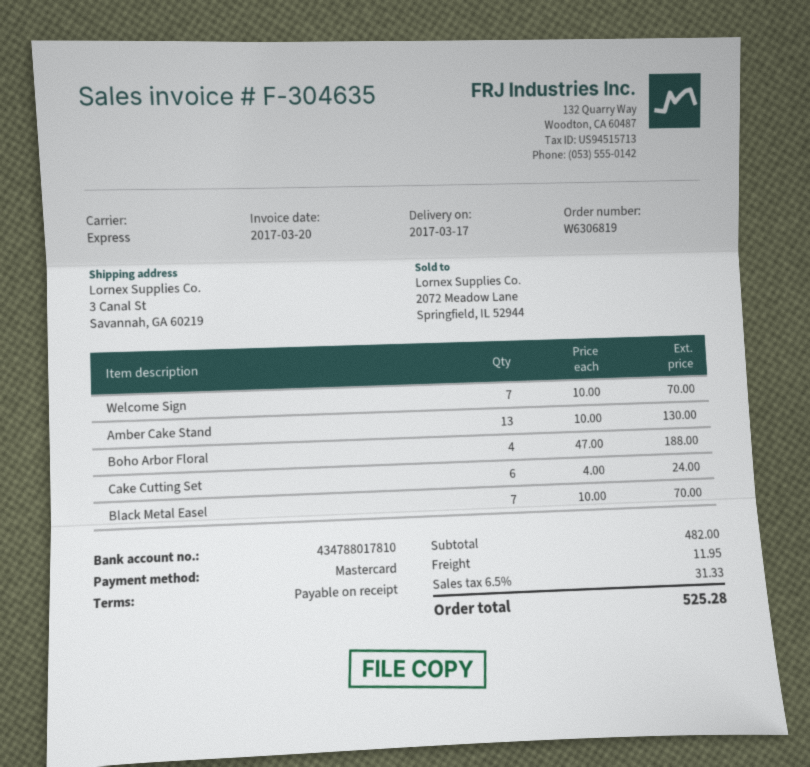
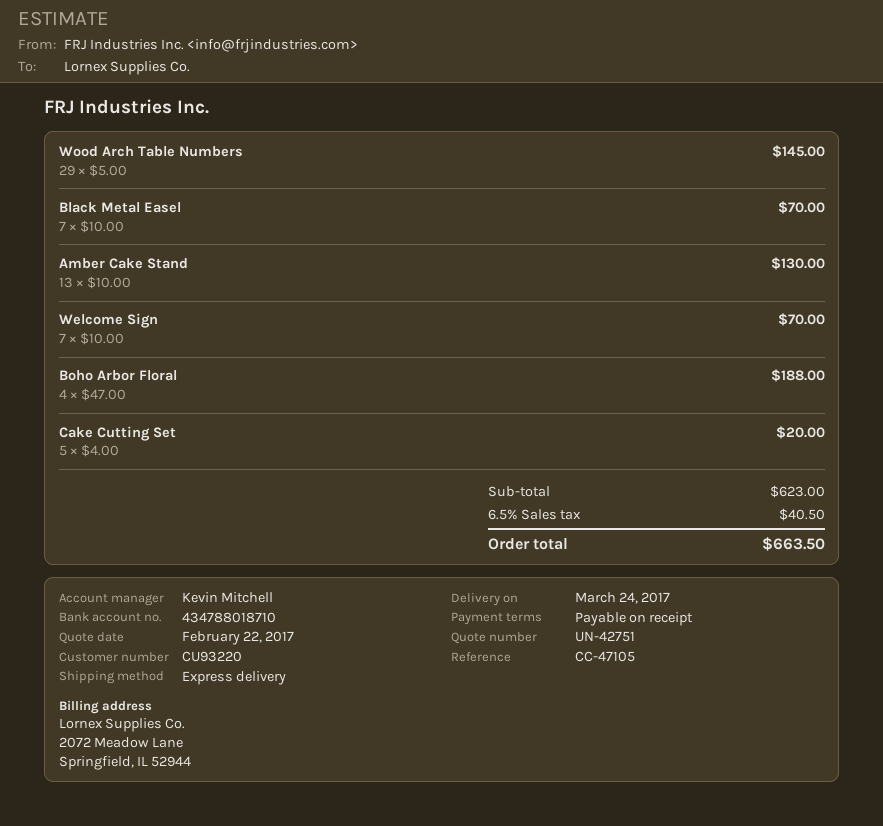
delivery date: 2017-03-17 -> 2017-03-24
bank account: 434788017810 -> 434788018710
Cake Cutting Set: 6 x 4.00 = 24.00 -> 5 x 4.00 = 20.00
Wood Arch Table Numbers: none -> 29 x 5.00 = 145.00
subtotal: 482.00 -> 623.00
shipping: 11.95 -> none
tax: 6.5% = 31.33 -> 6.5% = 40.50
total: 525.28 -> 663.50

